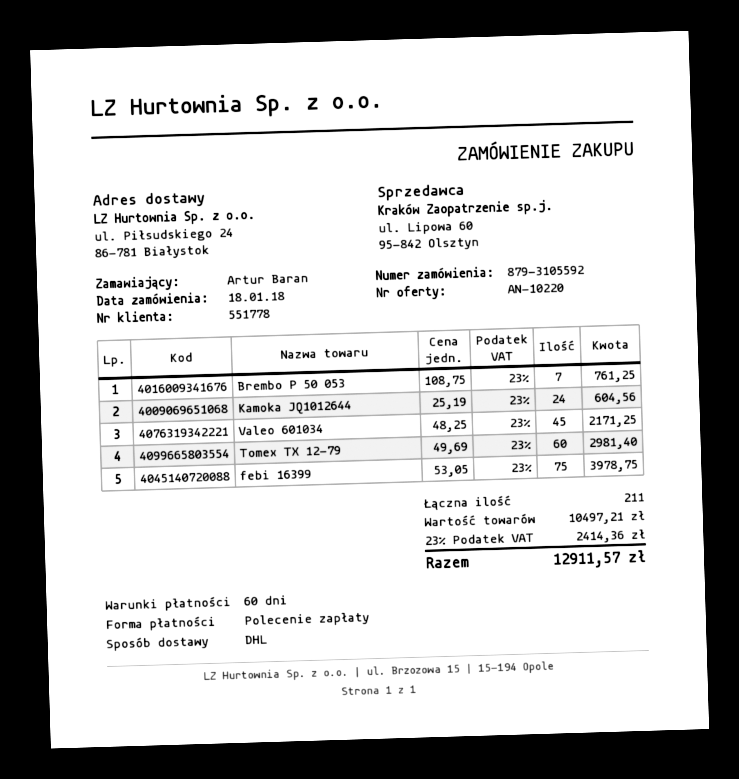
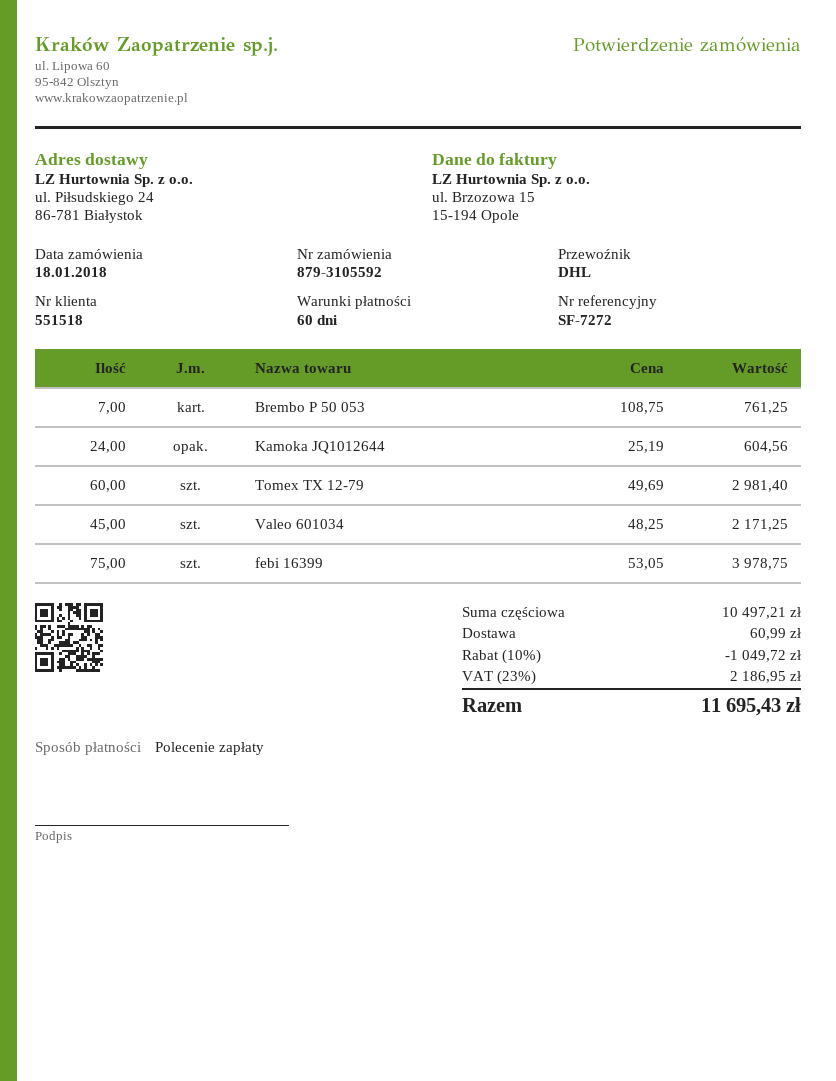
customer number: 551778 -> 551518
discount: none -> 10% = 1049.72
shipping: none -> 60.99
tax: 23% = 2414.36 -> 23% = 2186.95
total: 12911.57 -> 11695.43

